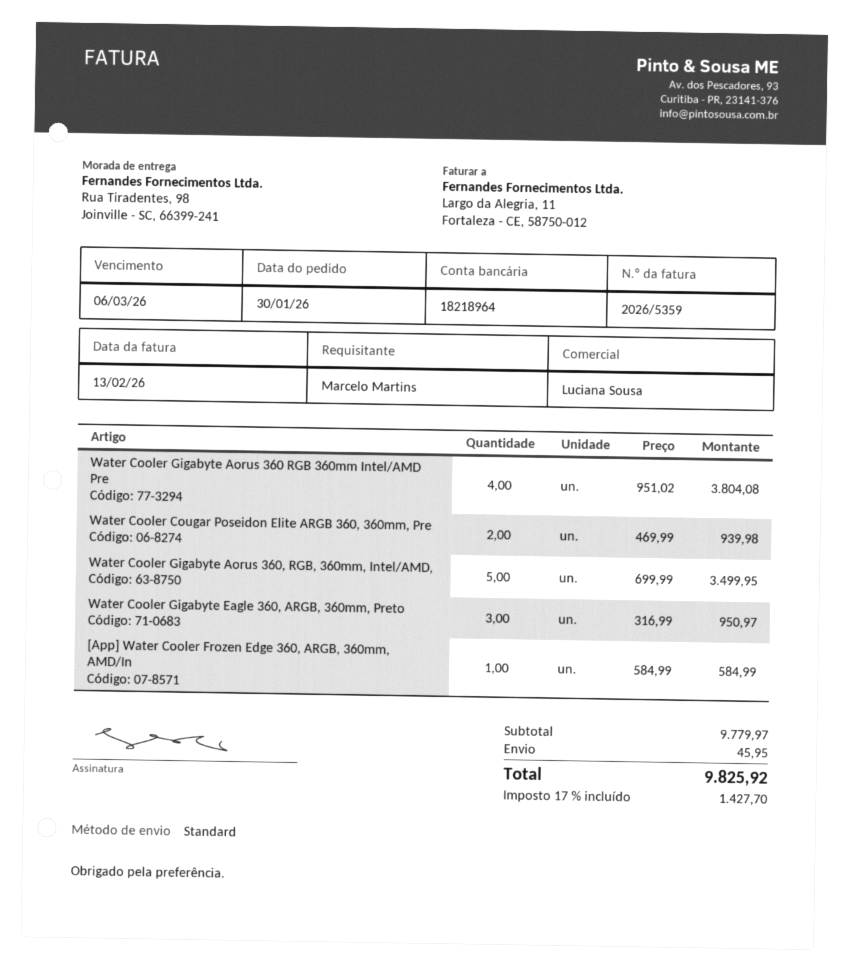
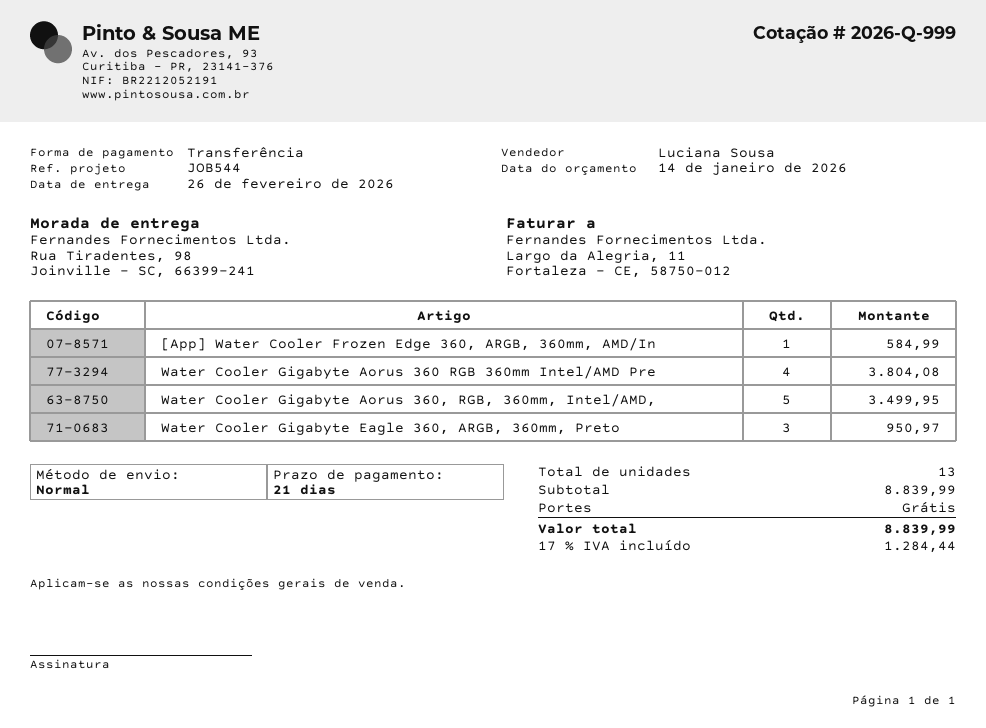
Water Cooler Cougar Poseidon Elite ARGB 360, 360mm, Pre: 2 for 939.98 -> none
subtotal: 9779.97 -> 8839.99
shipping: 45.95 -> 0.00
tax: 17% = 1427.70 -> 17% = 1284.44
total: 9825.92 -> 8839.99

